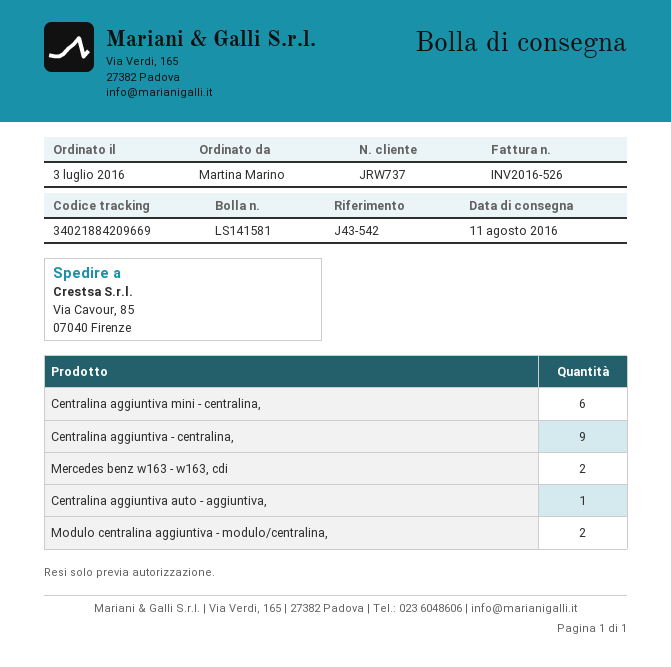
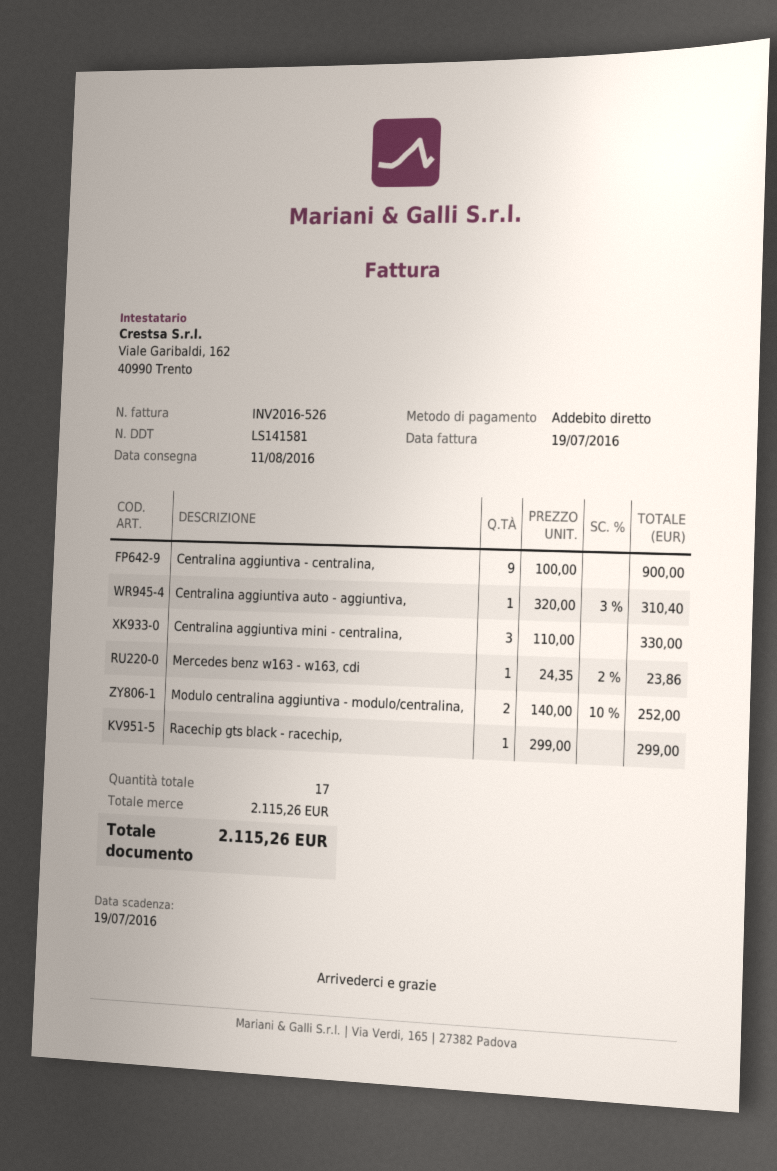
Centralina aggiuntiva mini - centralina,: 6 -> 3
Mercedes benz w163 - w163, cdi: 2 -> 1
Racechip gts black - racechip,: none -> 1

